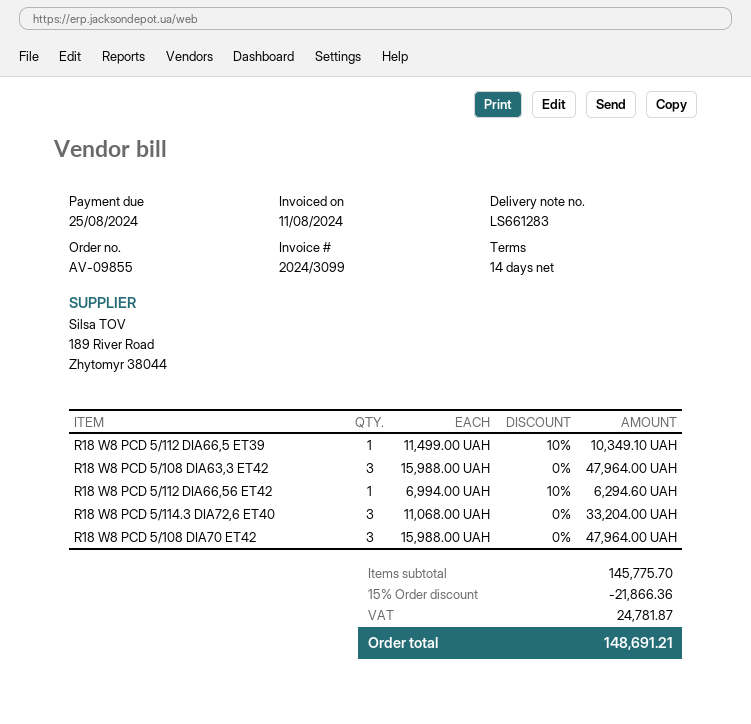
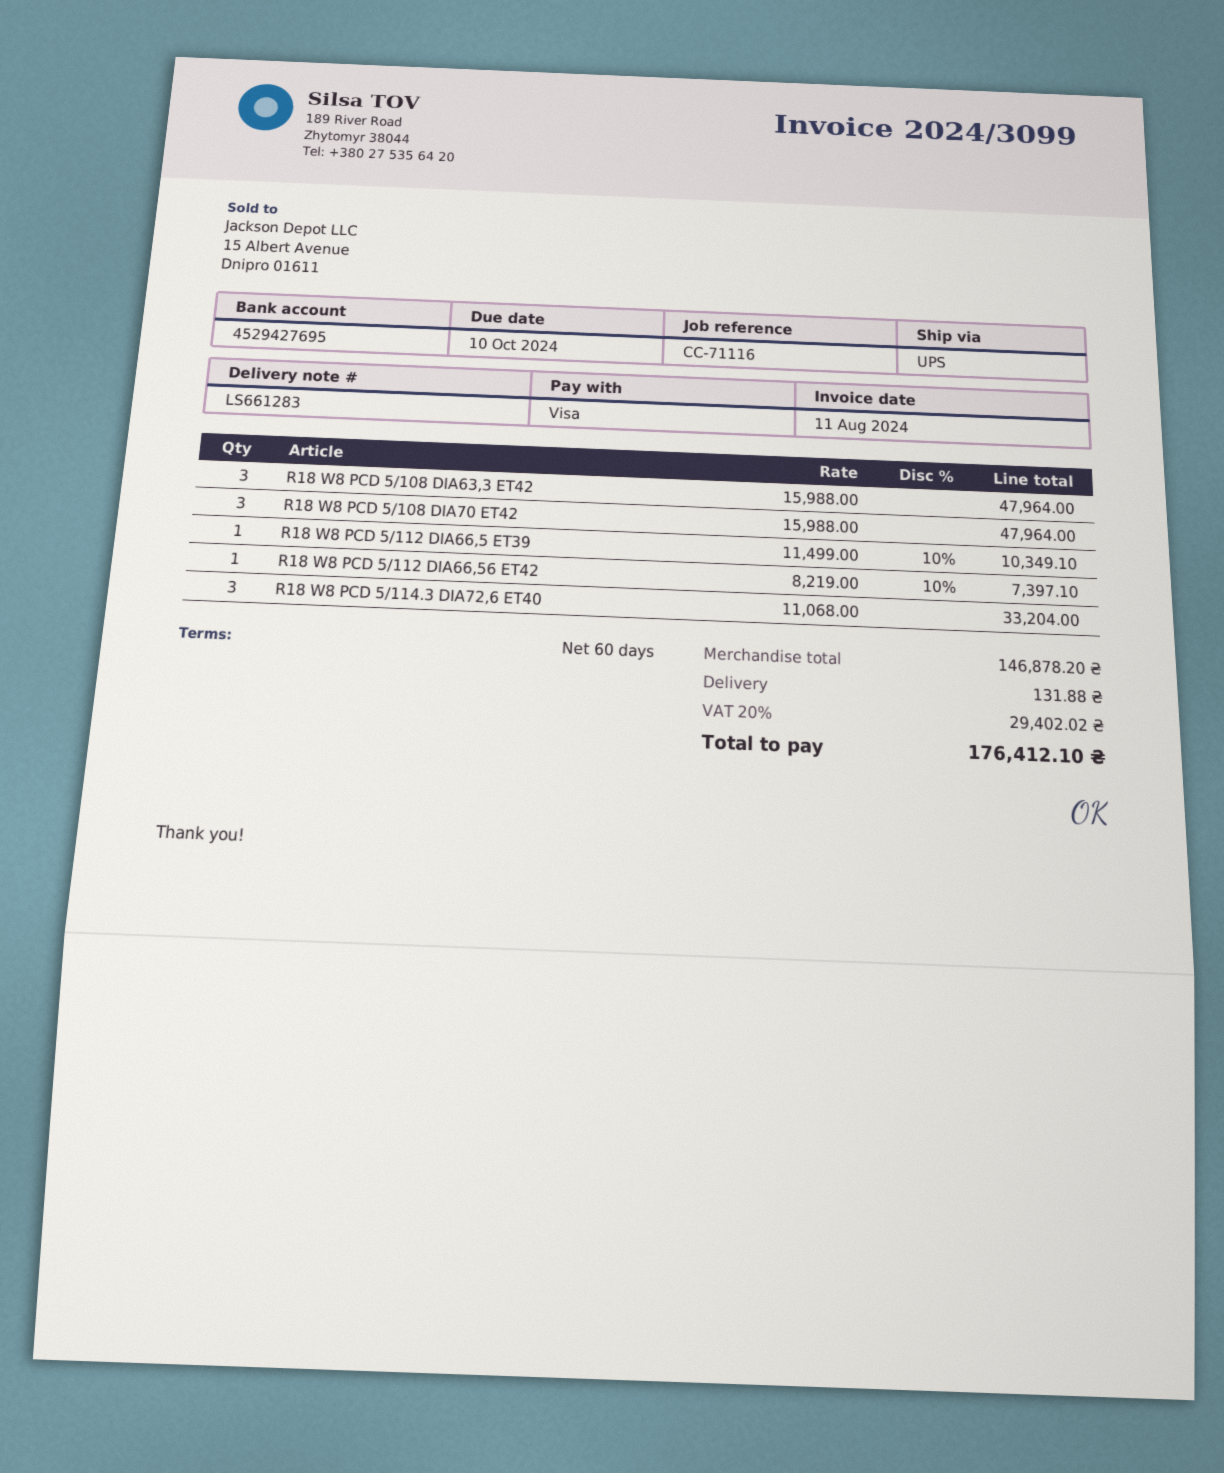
payment terms: 14 days -> 60 days
due date: 2024-08-25 -> 2024-10-10
R18 W8 PCD 5/112 DIA66,56 ET42: 1 x 6994.00 - 10% = 6294.60 -> 1 x 8219.00 - 10% = 7397.10
subtotal: 145775.70 -> 146878.20
discount: 15% = 21866.36 -> none
shipping: none -> 131.88
tax: 24781.87 -> 29402.02
total: 148691.21 -> 176412.10

